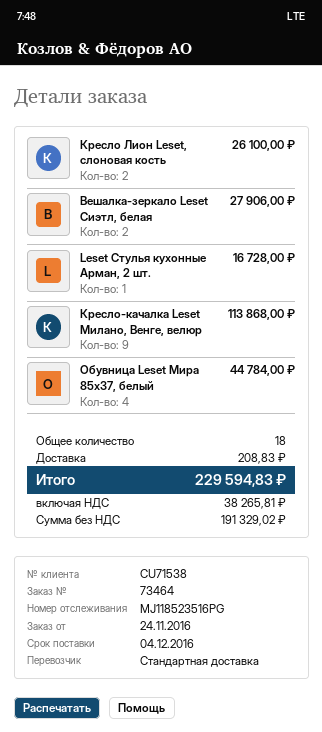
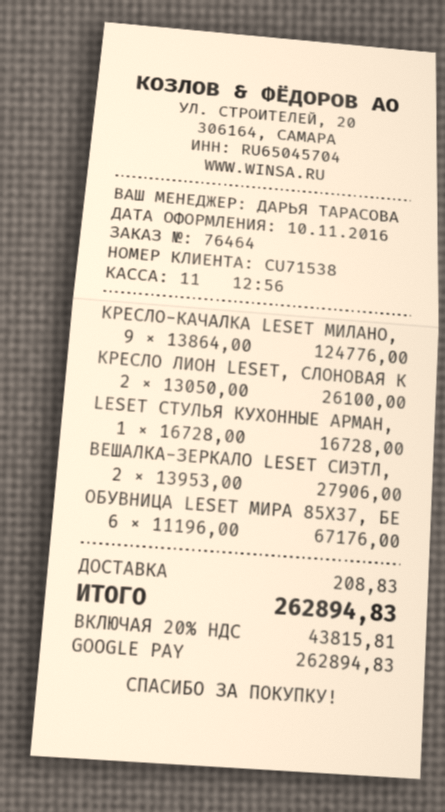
order number: 73464 -> 76464
order date: 2016-11-24 -> 2016-11-10
Кресло-качалка Leset Милано, Венге, велюр: 9 for 113868.00 -> 9 for 124776.00
Обувница Leset Мира 85х37, белый: 4 for 44784.00 -> 6 for 67176.00
tax: 38265.81 -> 43815.81
total: 229594.83 -> 262894.83

